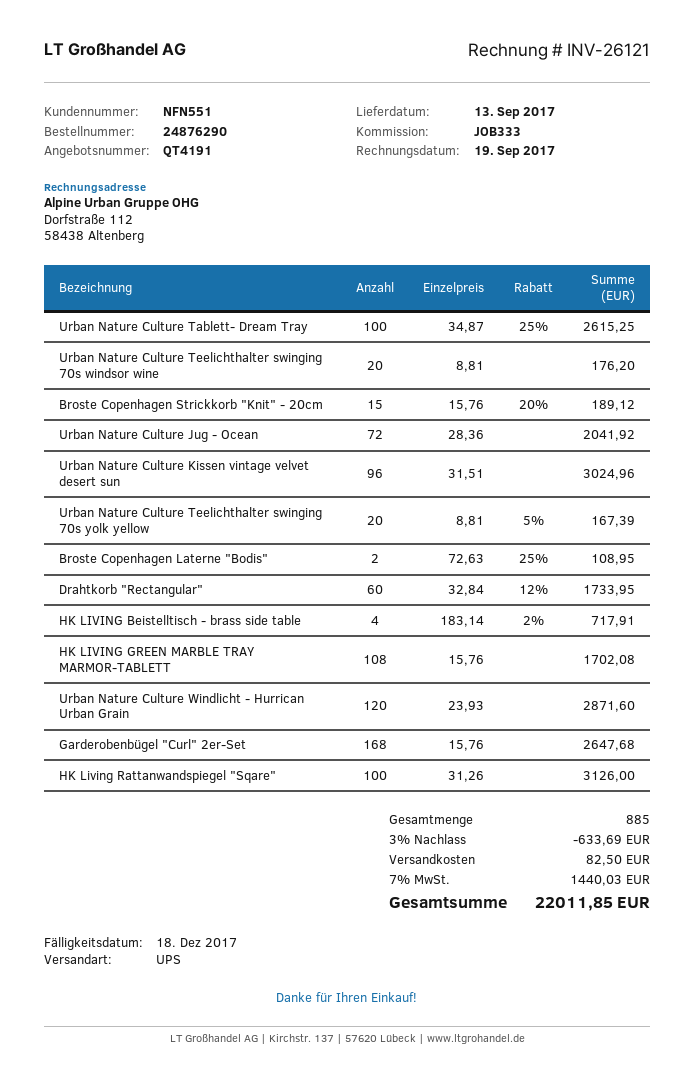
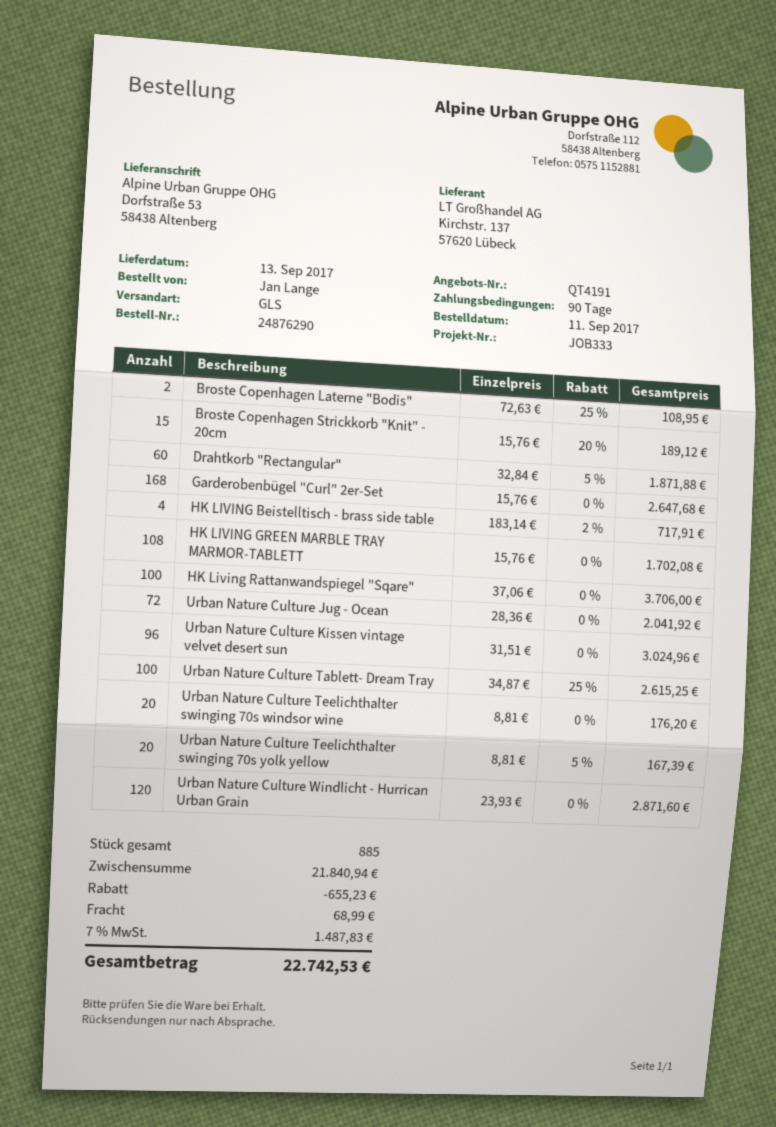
shipping method: UPS -> GLS
Drahtkorb "Rectangular": 60 x 32.84 - 12% = 1733.95 -> 60 x 32.84 - 5% = 1871.88
HK Living Rattanwandspiegel "Sqare": 100 x 31.26 = 3126.00 -> 100 x 37.06 = 3706.00
discount: 633.69 -> 655.23
shipping: 82.50 -> 68.99
tax: 7% = 1440.03 -> 7% = 1487.83
total: 22011.85 -> 22742.53

